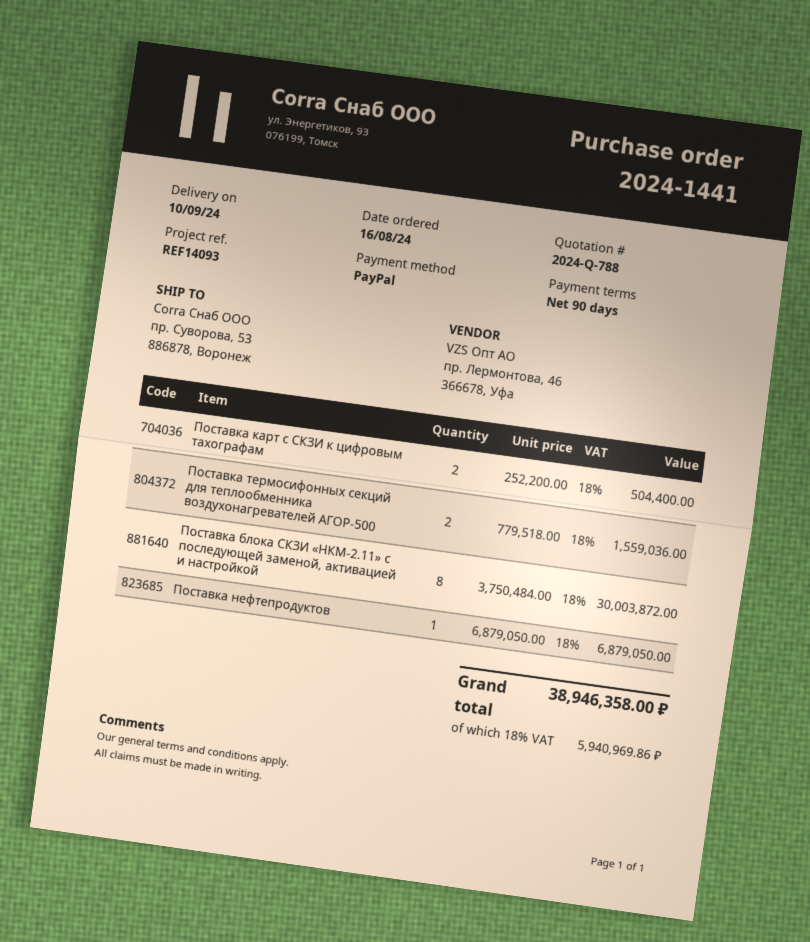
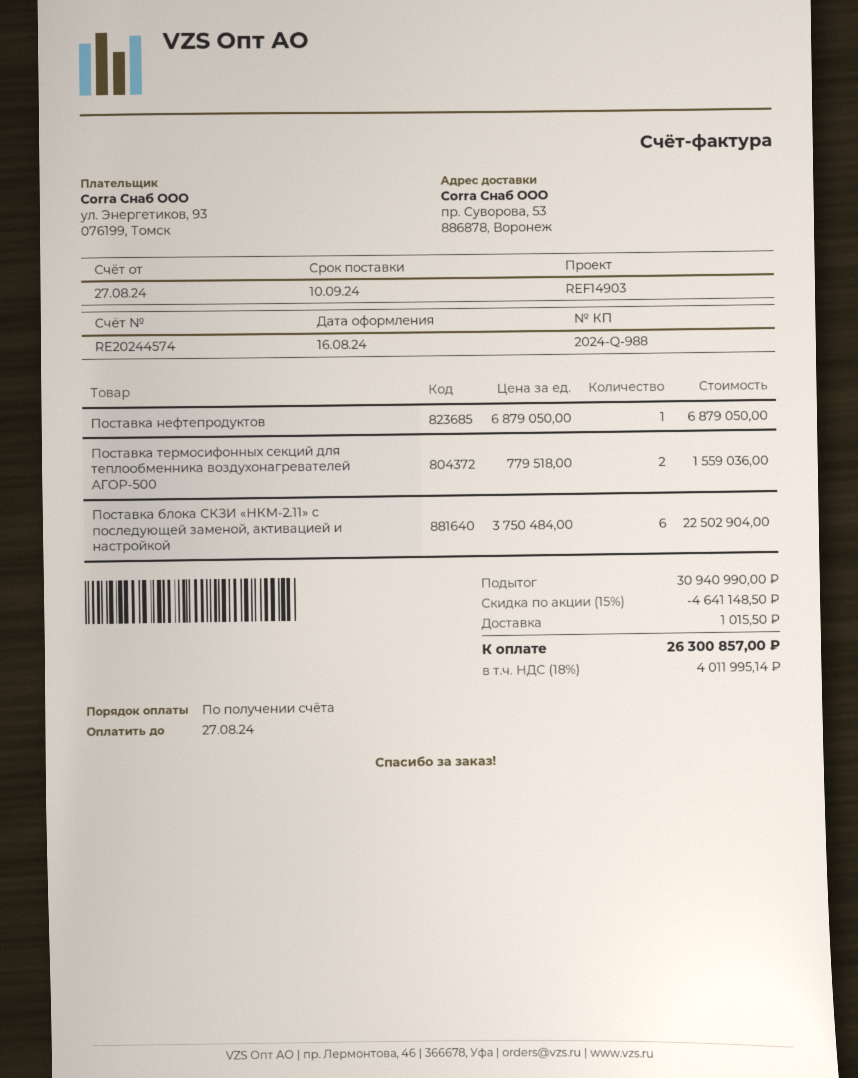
quote number: 2024-Q-788 -> 2024-Q-988
payment terms: 90 days -> on receipt
reference: REF14093 -> REF14903
Поставка карт с СКЗИ к цифровым тахографам: 2 x 252200.00 = 504400.00 -> none
Поставка блока СКЗИ «НКМ-2.11» с последующей заменой, активацией и настройкой: 8 x 3750484.00 = 30003872.00 -> 6 x 3750484.00 = 22502904.00
discount: none -> 15% = 4641148.50
shipping: none -> 1015.50
tax: 18% = 5940969.86 -> 18% = 4011995.14
total: 38946358.00 -> 26300857.00

